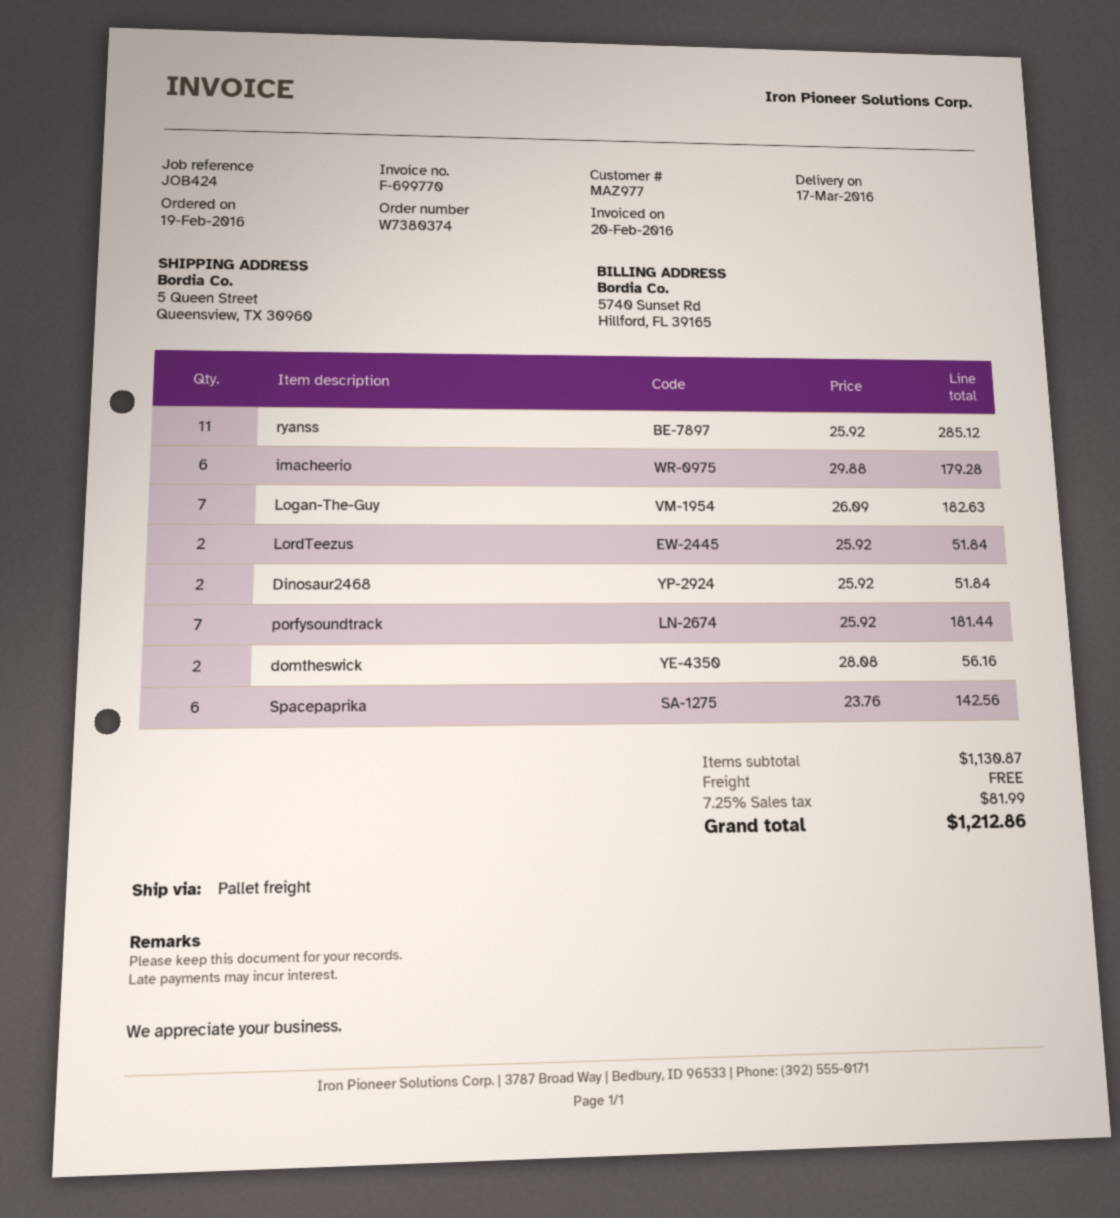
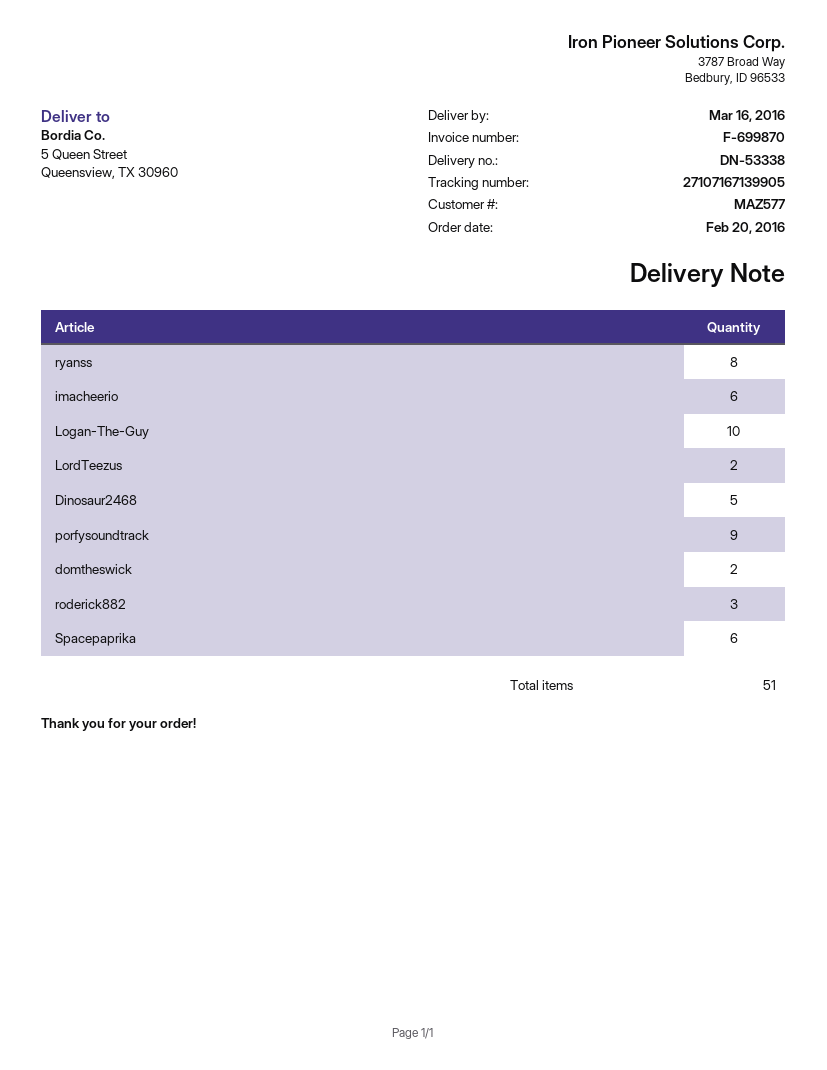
order date: 2016-02-19 -> 2016-02-20
delivery date: 2016-03-17 -> 2016-03-16
invoice number: F-699770 -> F-699870
customer number: MAZ977 -> MAZ577
ryanss: 11 -> 8
Logan-The-Guy: 7 -> 10
Dinosaur2468: 2 -> 5
porfysoundtrack: 7 -> 9
roderick882: none -> 3

